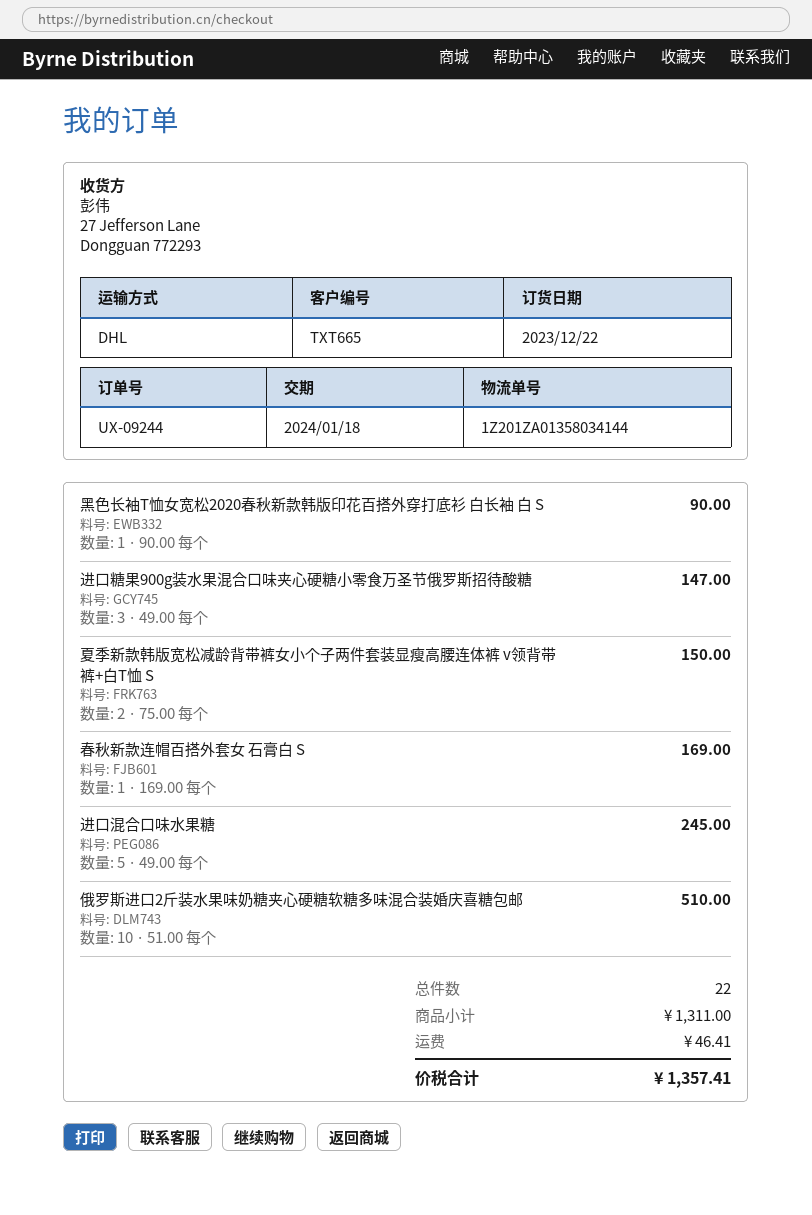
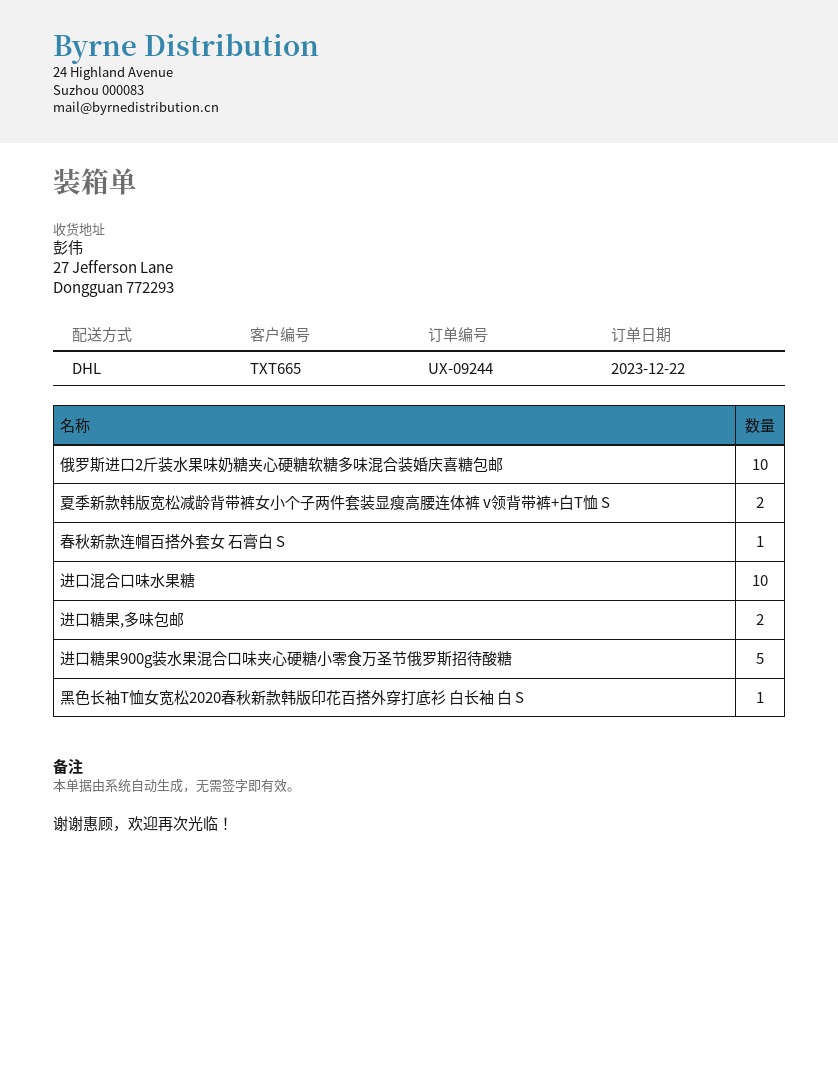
进口糖果900g装水果混合口味夹心硬糖小零食万圣节俄罗斯招待酸糖: 3 -> 5
进口混合口味水果糖: 5 -> 10
进口糖果,多味包邮: none -> 2

